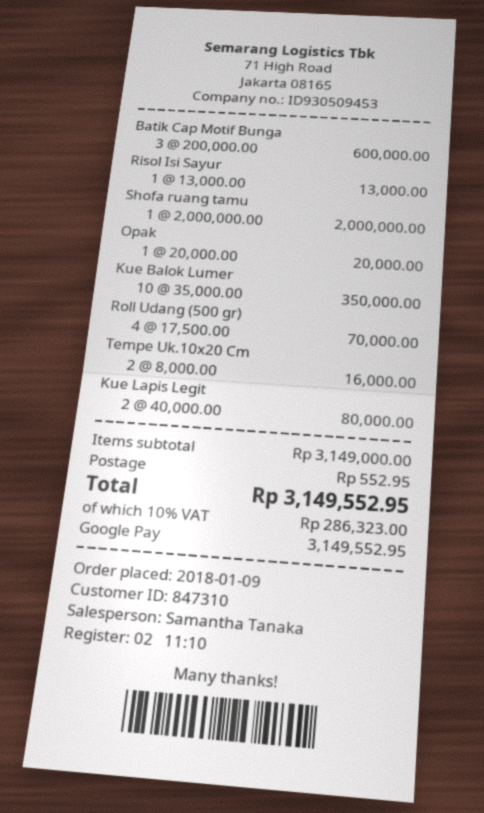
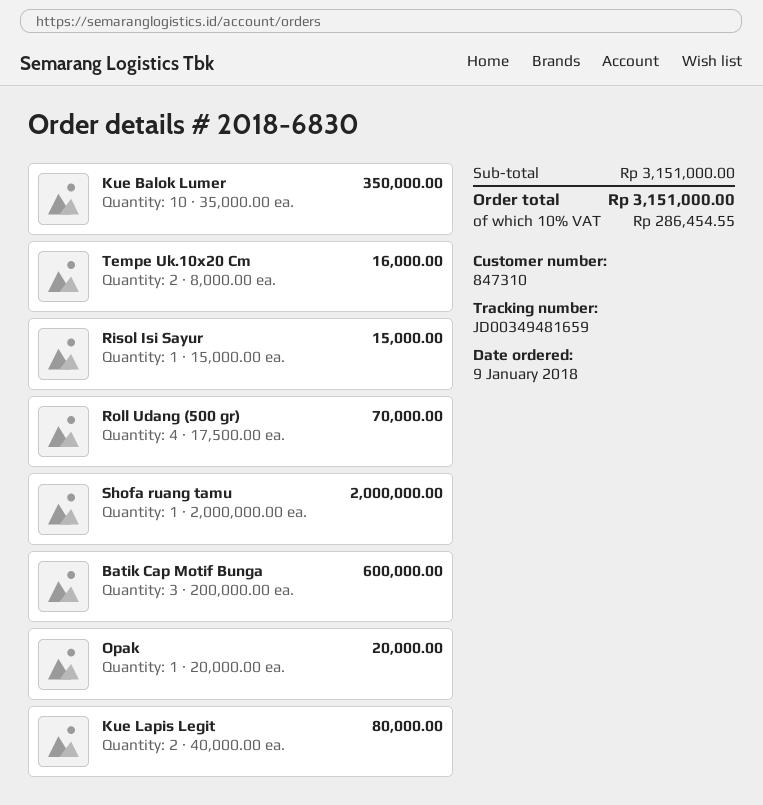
Risol Isi Sayur: 1 x 13000.00 = 13000.00 -> 1 x 15000.00 = 15000.00
subtotal: 3149000.00 -> 3151000.00
shipping: 552.95 -> none
tax: 10% = 286323.00 -> 10% = 286454.55
total: 3149552.95 -> 3151000.00

